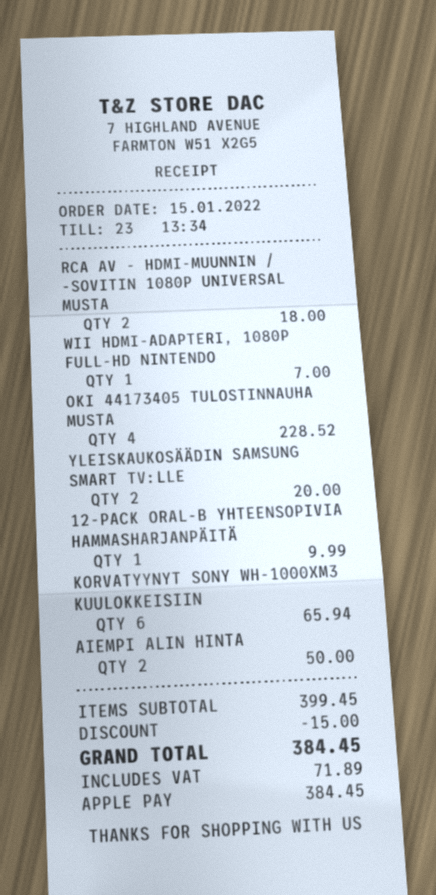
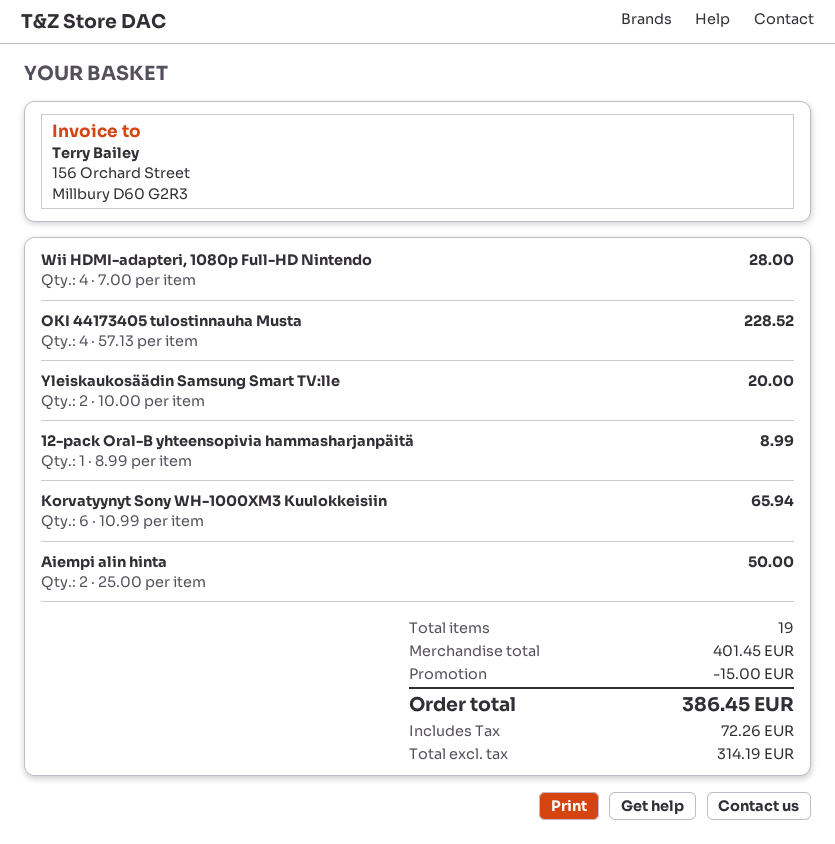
RCA AV - HDMI-MUUNNIN / -SOVITIN 1080P UNIVERSAL MUSTA: 2 for 18.00 -> none
WII HDMI-ADAPTERI, 1080P FULL-HD NINTENDO: 1 for 7.00 -> 4 for 28.00
12-PACK ORAL-B YHTEENSOPIVIA HAMMASHARJANPÄITÄ: 1 for 9.99 -> 1 for 8.99
subtotal: 399.45 -> 401.45
tax: 71.89 -> 72.26
total: 384.45 -> 386.45

